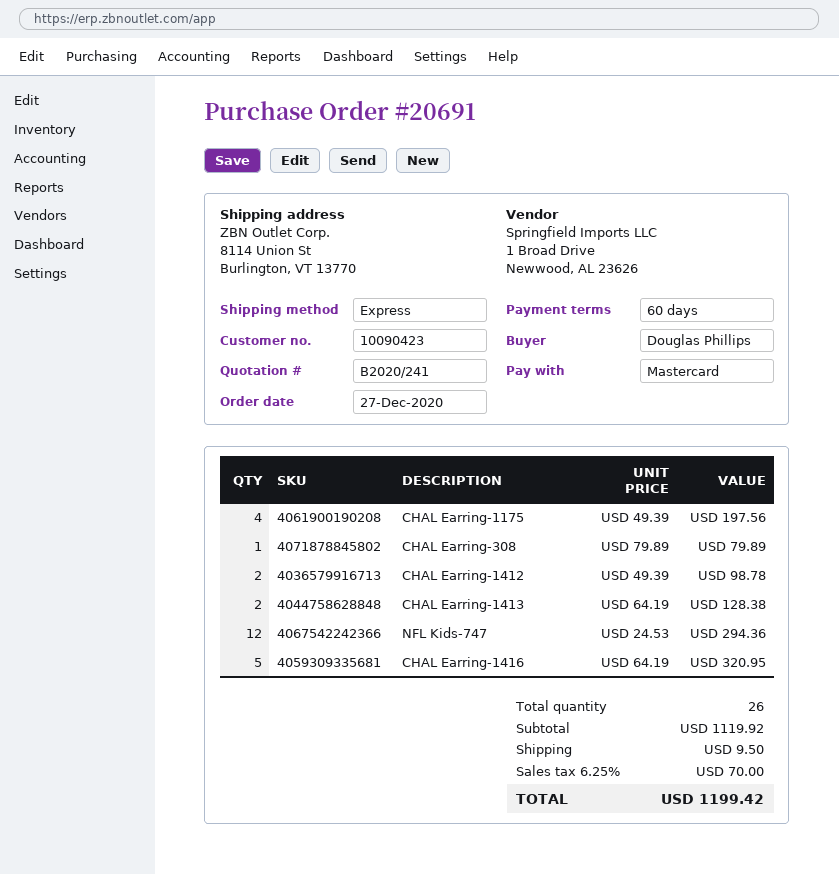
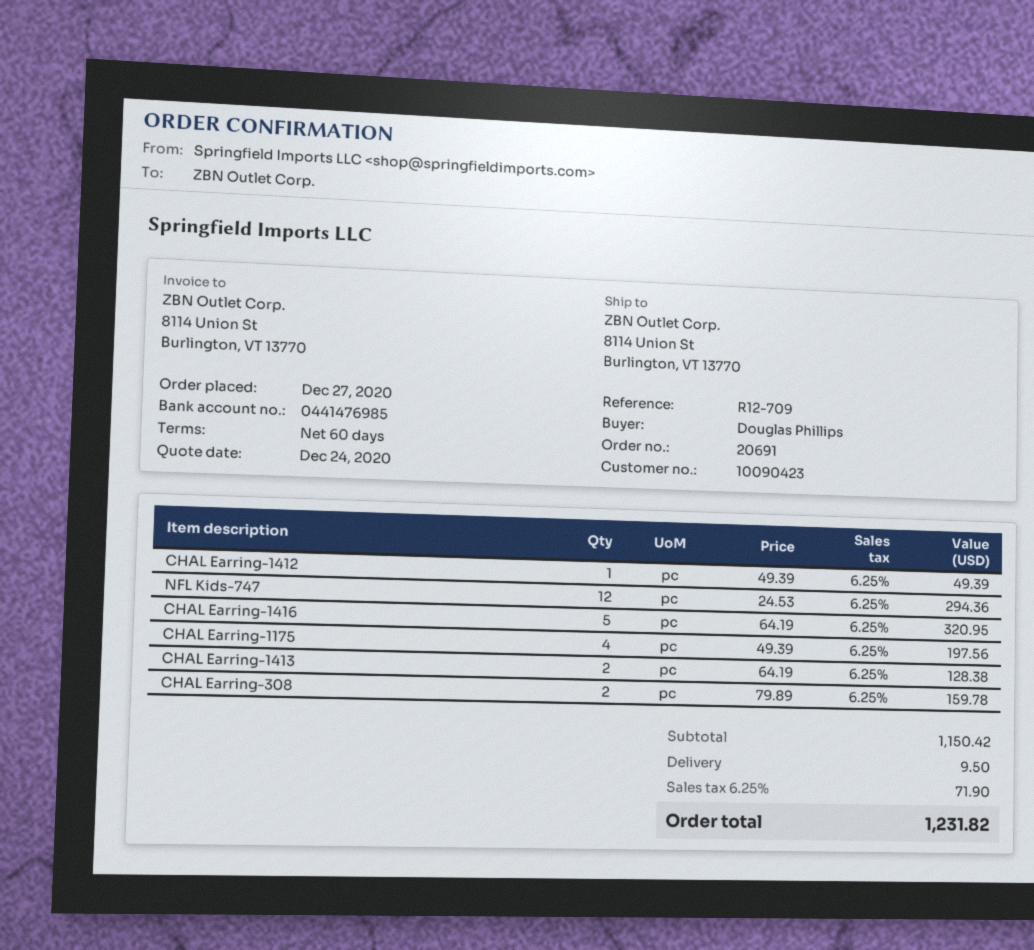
CHAL Earring-308: 1 x 79.89 = 79.89 -> 2 x 79.89 = 159.78
CHAL Earring-1412: 2 x 49.39 = 98.78 -> 1 x 49.39 = 49.39
subtotal: 1119.92 -> 1150.42
tax: 6.25% = 70.00 -> 6.25% = 71.90
total: 1199.42 -> 1231.82

